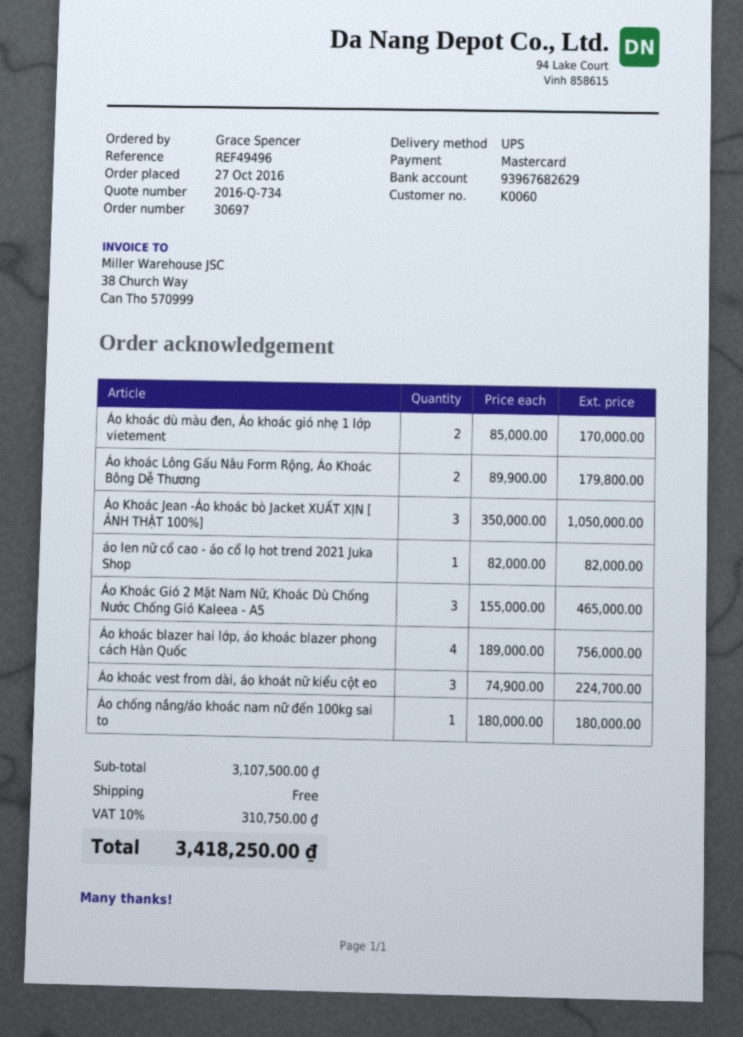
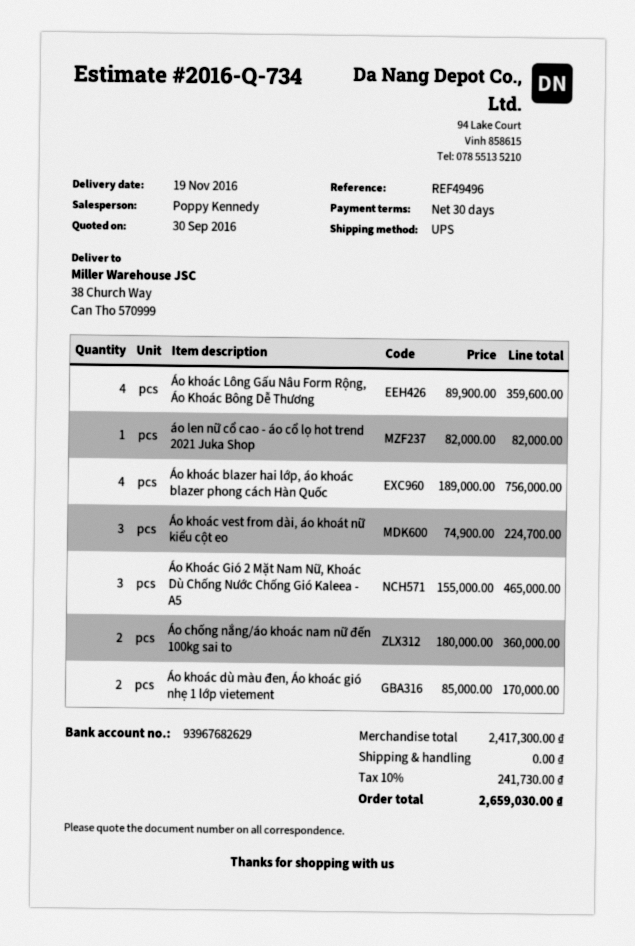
Áo khoác Lông Gấu Nâu Form Rộng, Áo Khoác Bông Dễ Thương: 2 x 89900.00 = 179800.00 -> 4 x 89900.00 = 359600.00
Áo Khoác Jean -Áo khoác bò Jacket XUẤT XỊN [ ẢNH THẬT 100%]: 3 x 350000.00 = 1050000.00 -> none
Áo chống nắng/áo khoác nam nữ đến 100kg sai to: 1 x 180000.00 = 180000.00 -> 2 x 180000.00 = 360000.00
subtotal: 3107500.00 -> 2417300.00
tax: 10% = 310750.00 -> 10% = 241730.00
total: 3418250.00 -> 2659030.00

